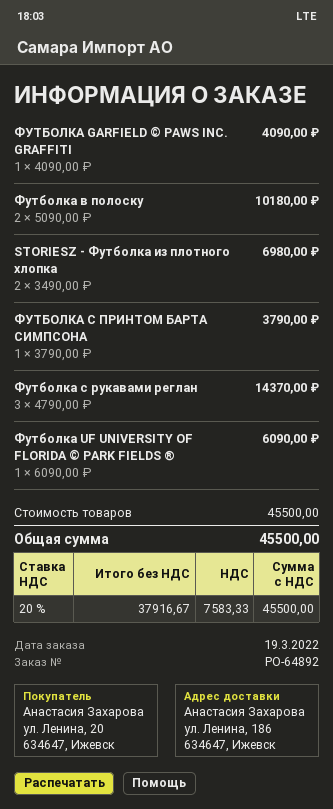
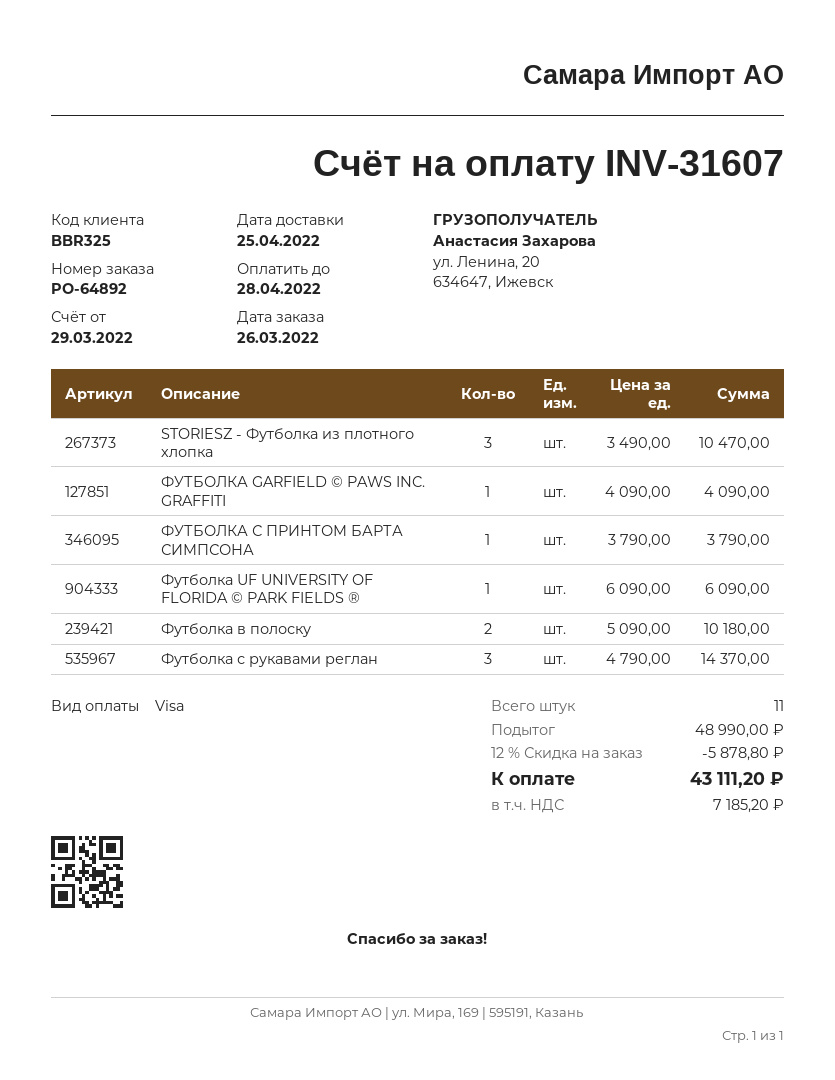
order date: 2022-03-19 -> 2022-03-26
ship to: ул. Ленина, 186, 634647, Ижевск -> ул. Ленина, 20, 634647, Ижевск
STORIESZ - Футболка из плотного хлопка: 2 x 3490.00 = 6980.00 -> 3 x 3490.00 = 10470.00
subtotal: 45500.00 -> 48990.00
discount: none -> 12% = 5878.80
tax: 7583.33 -> 7185.20
total: 45500.00 -> 43111.20

